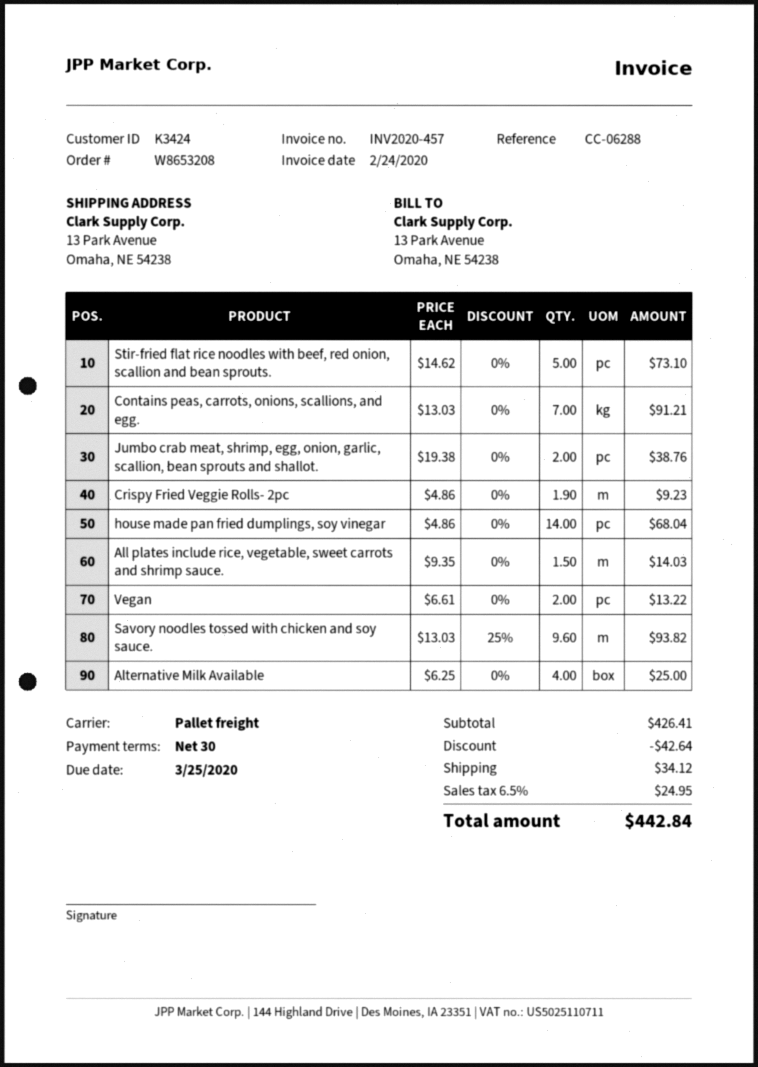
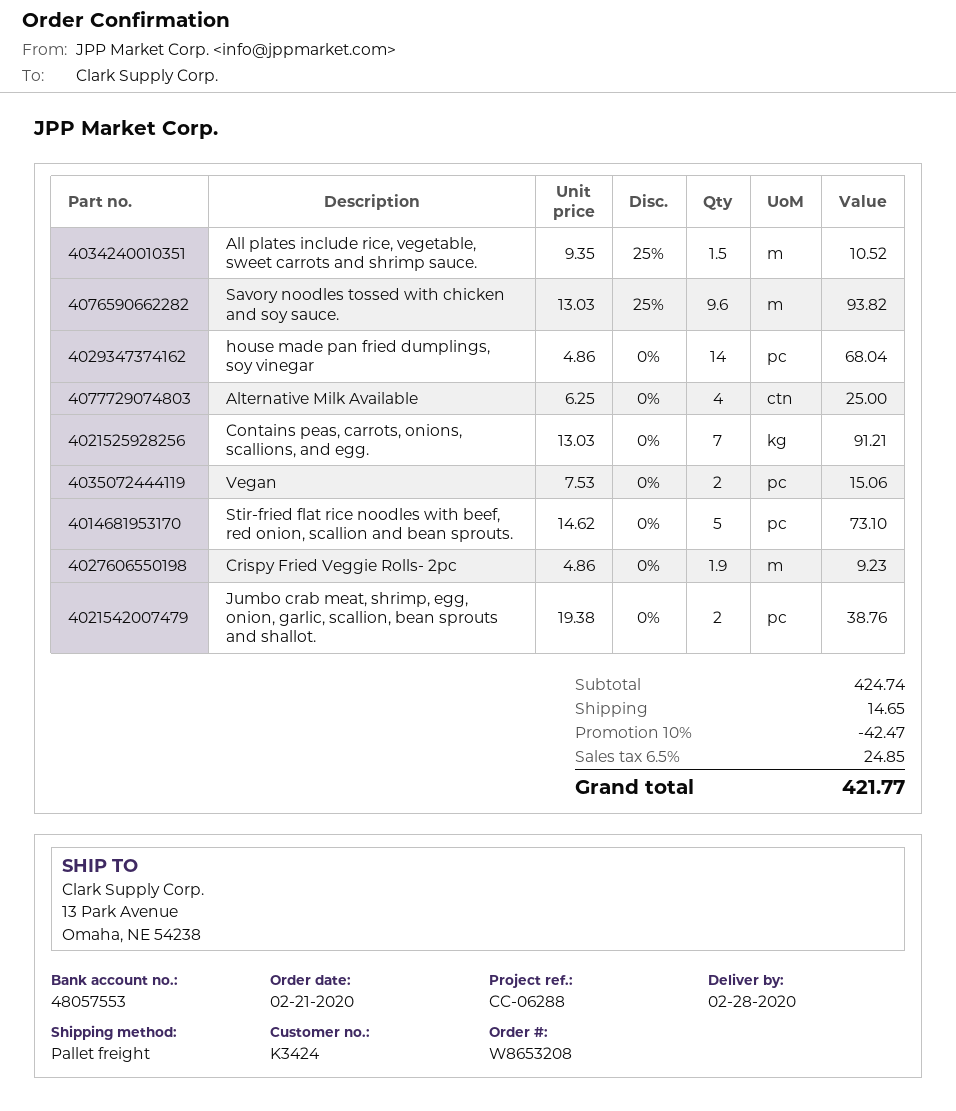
All plates include rice, vegetable, sweet carrots and shrimp sauce.: 1.5 x 9.35 = 14.03 -> 1.5 x 9.35 - 25% = 10.52
Vegan: 2 x 6.61 = 13.22 -> 2 x 7.53 = 15.06
subtotal: 426.41 -> 424.74
discount: 42.64 -> 42.47
shipping: 34.12 -> 14.65
tax: 6.5% = 24.95 -> 6.5% = 24.85
total: 442.84 -> 421.77

